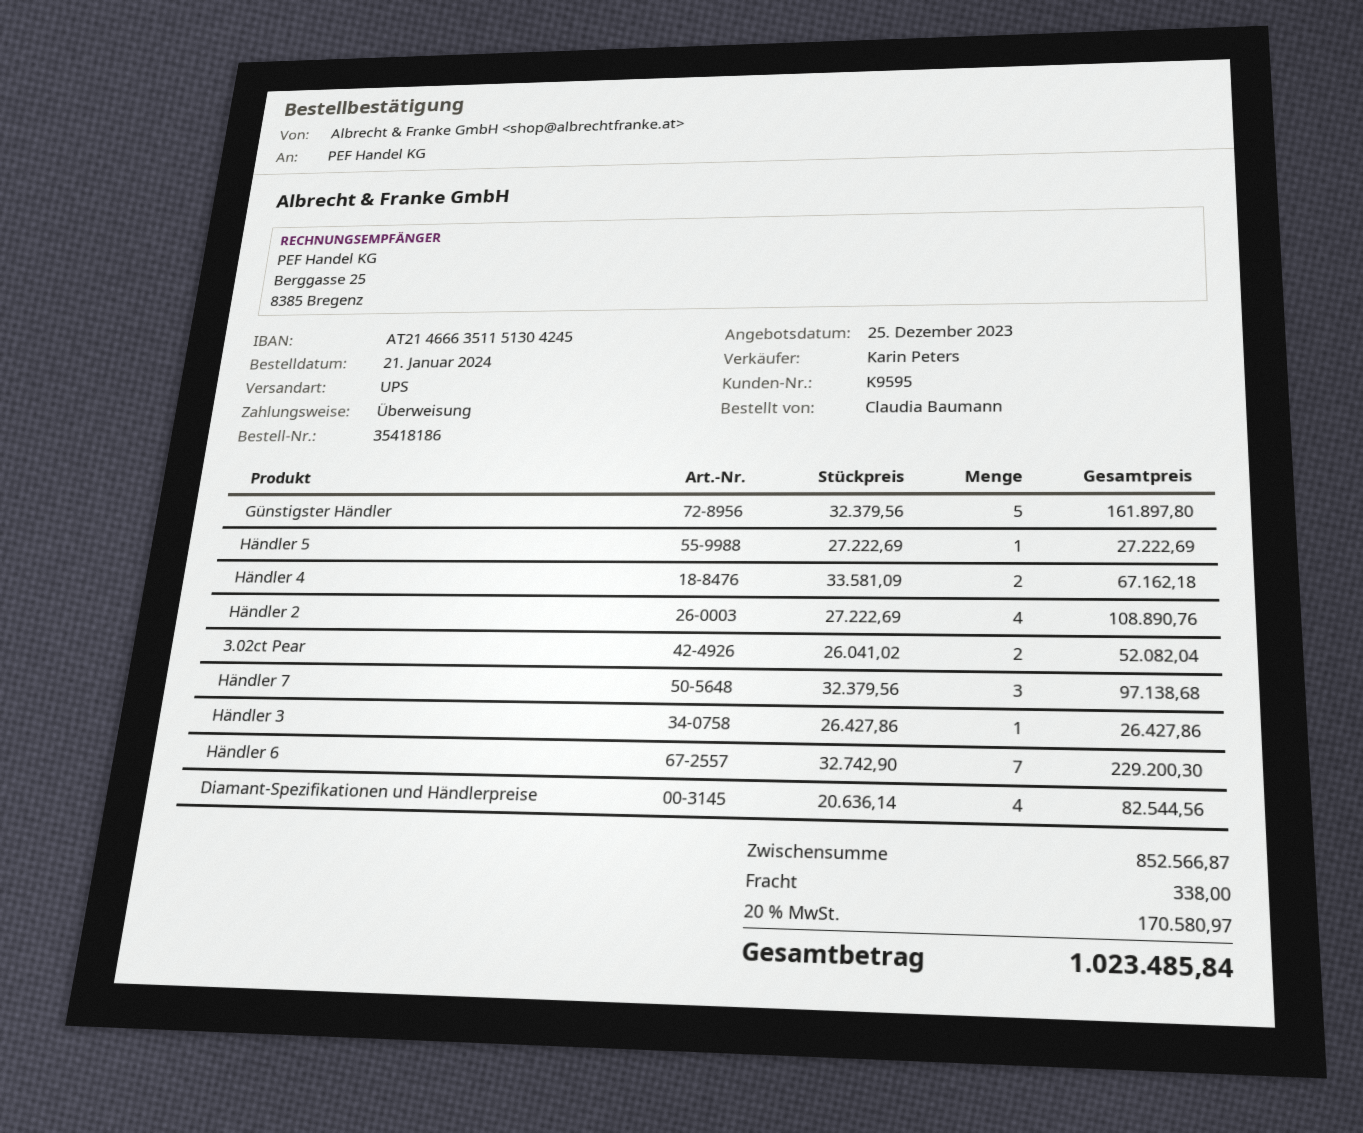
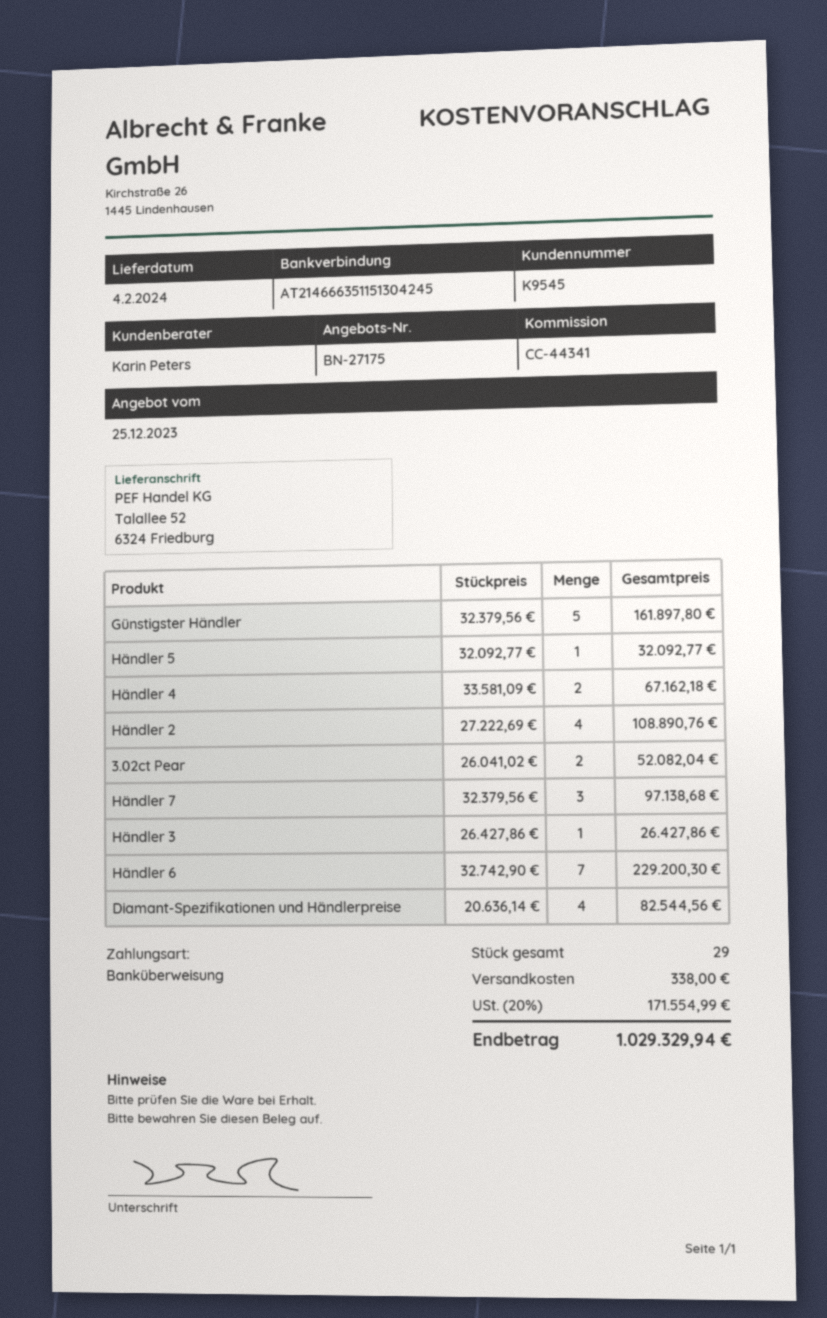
customer number: K9595 -> K9545
Händler 5: 1 x 27222.69 = 27222.69 -> 1 x 32092.77 = 32092.77
tax: 20% = 170580.97 -> 20% = 171554.99
total: 1023485.84 -> 1029329.94

